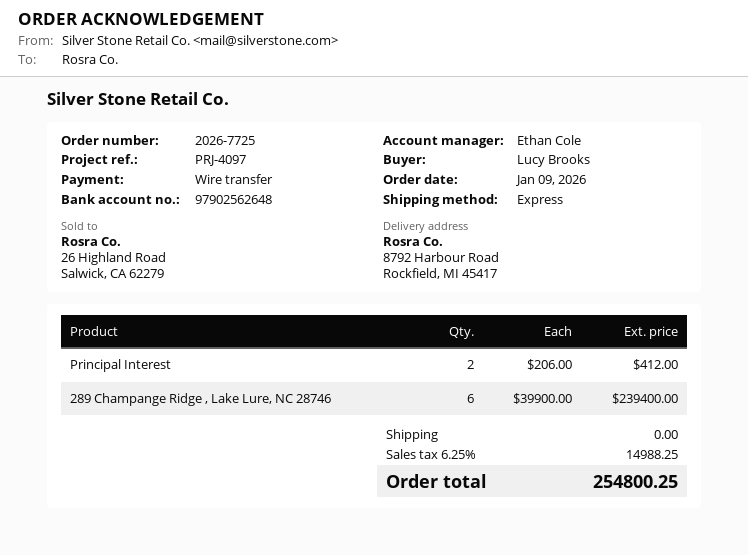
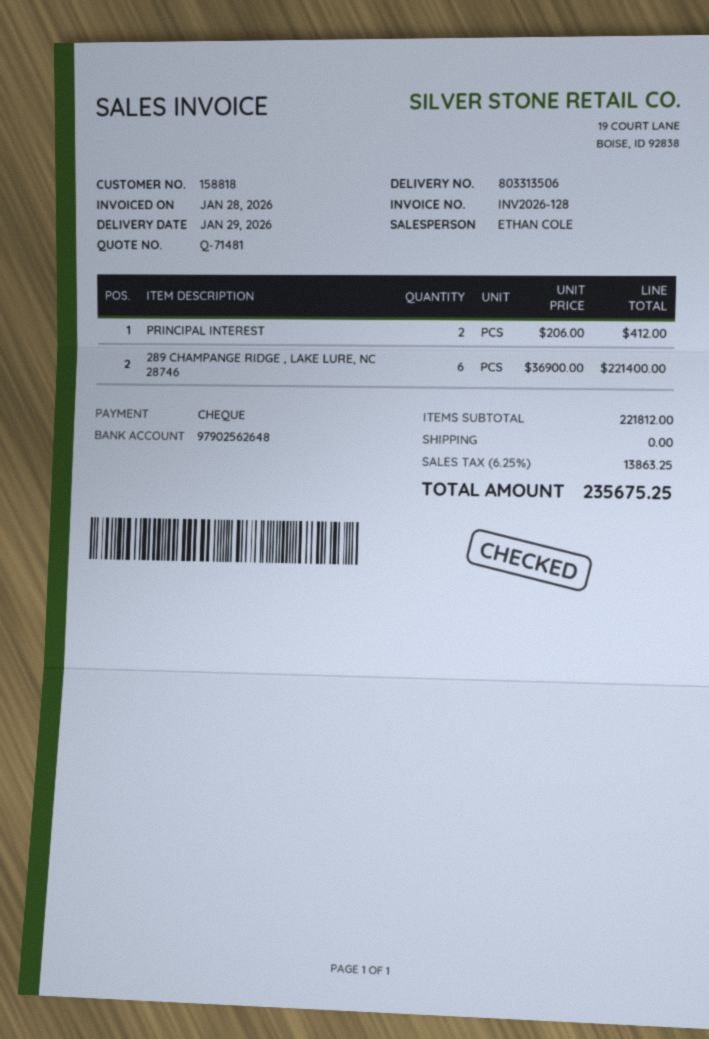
payment method: bank transfer -> cheque
289 Champange Ridge , Lake Lure, NC 28746: 6 x 39900.00 = 239400.00 -> 6 x 36900.00 = 221400.00
tax: 6.25% = 14988.25 -> 6.25% = 13863.25
total: 254800.25 -> 235675.25

